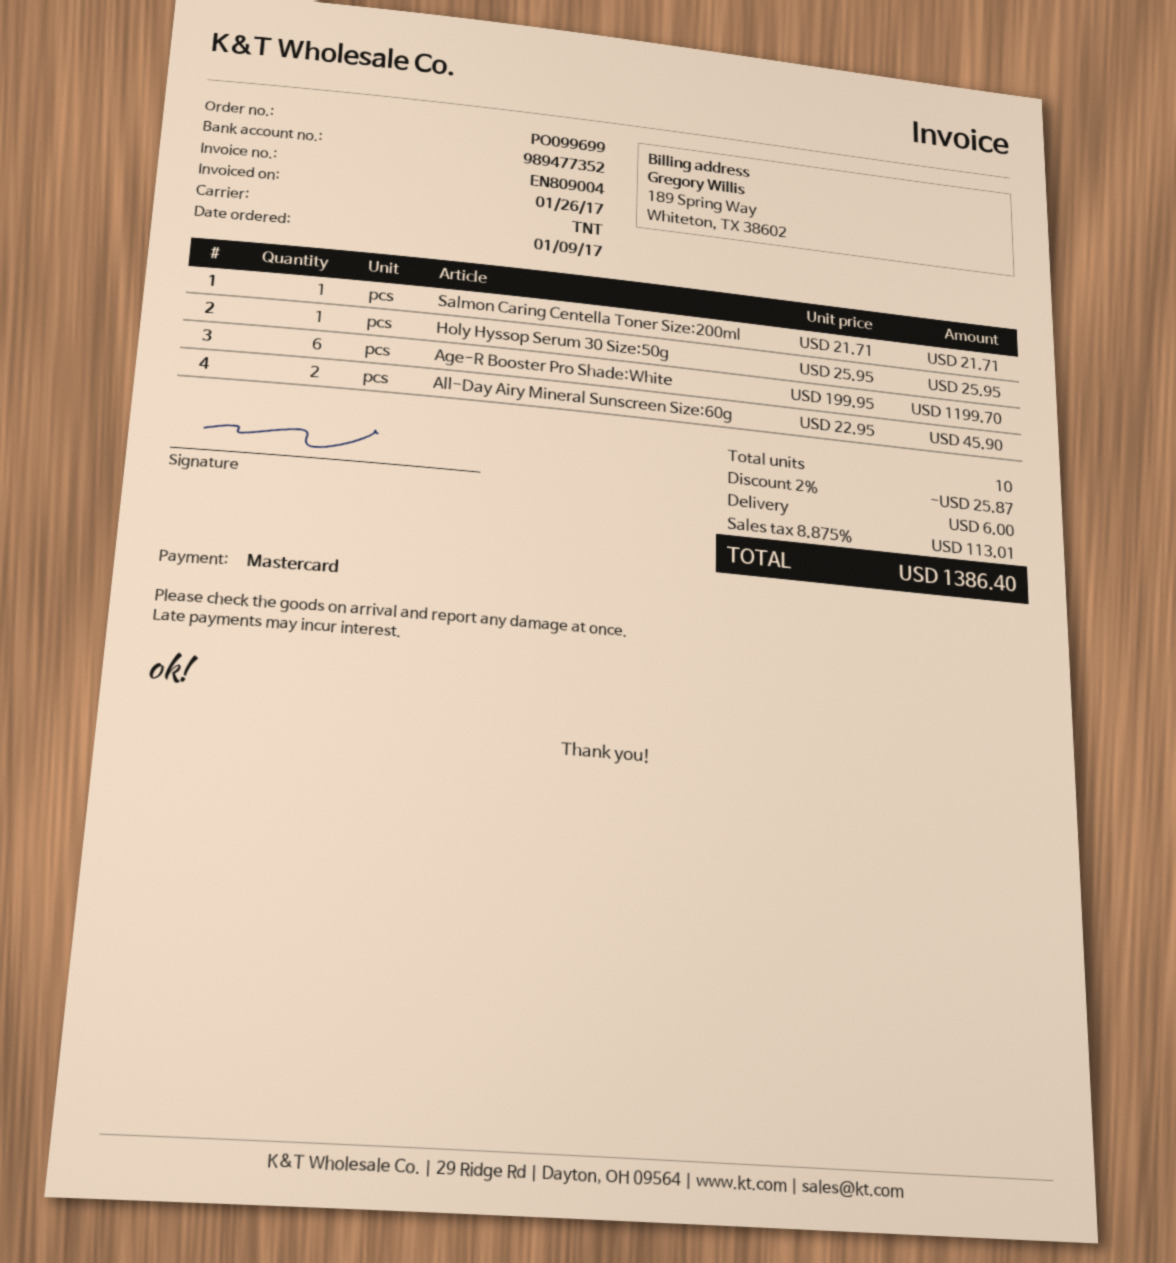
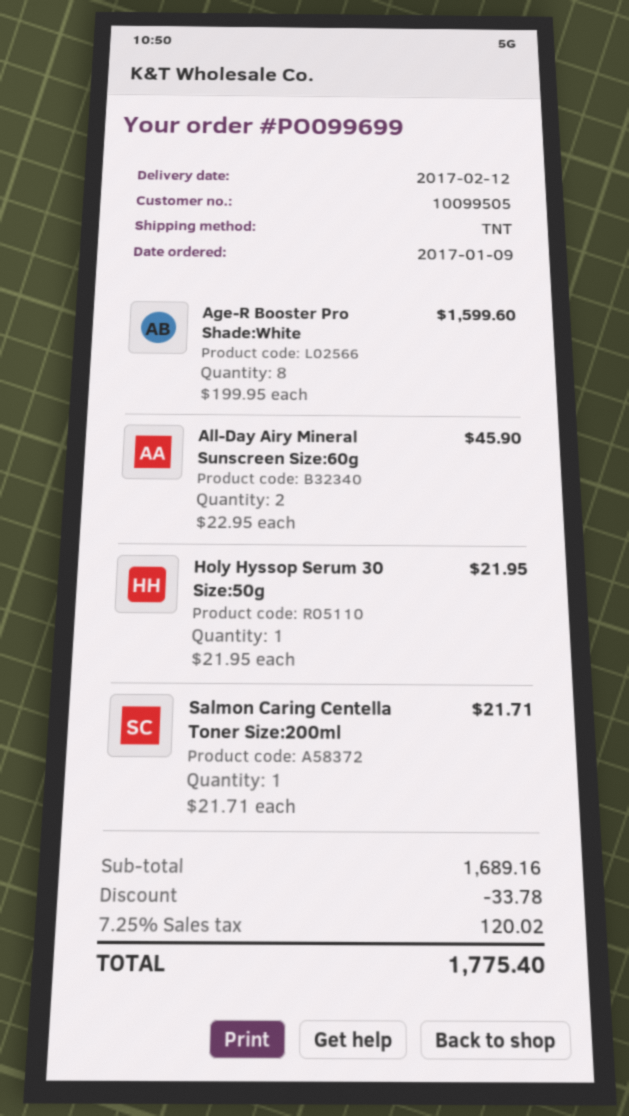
Holy Hyssop Serum 30 Size:50g: 1 x 25.95 = 25.95 -> 1 x 21.95 = 21.95
Age-R Booster Pro Shade:White: 6 x 199.95 = 1199.70 -> 8 x 199.95 = 1599.60
discount: 25.87 -> 33.78
shipping: 6.00 -> none
tax: 8.875% = 113.01 -> 7.25% = 120.02
total: 1386.40 -> 1775.40

